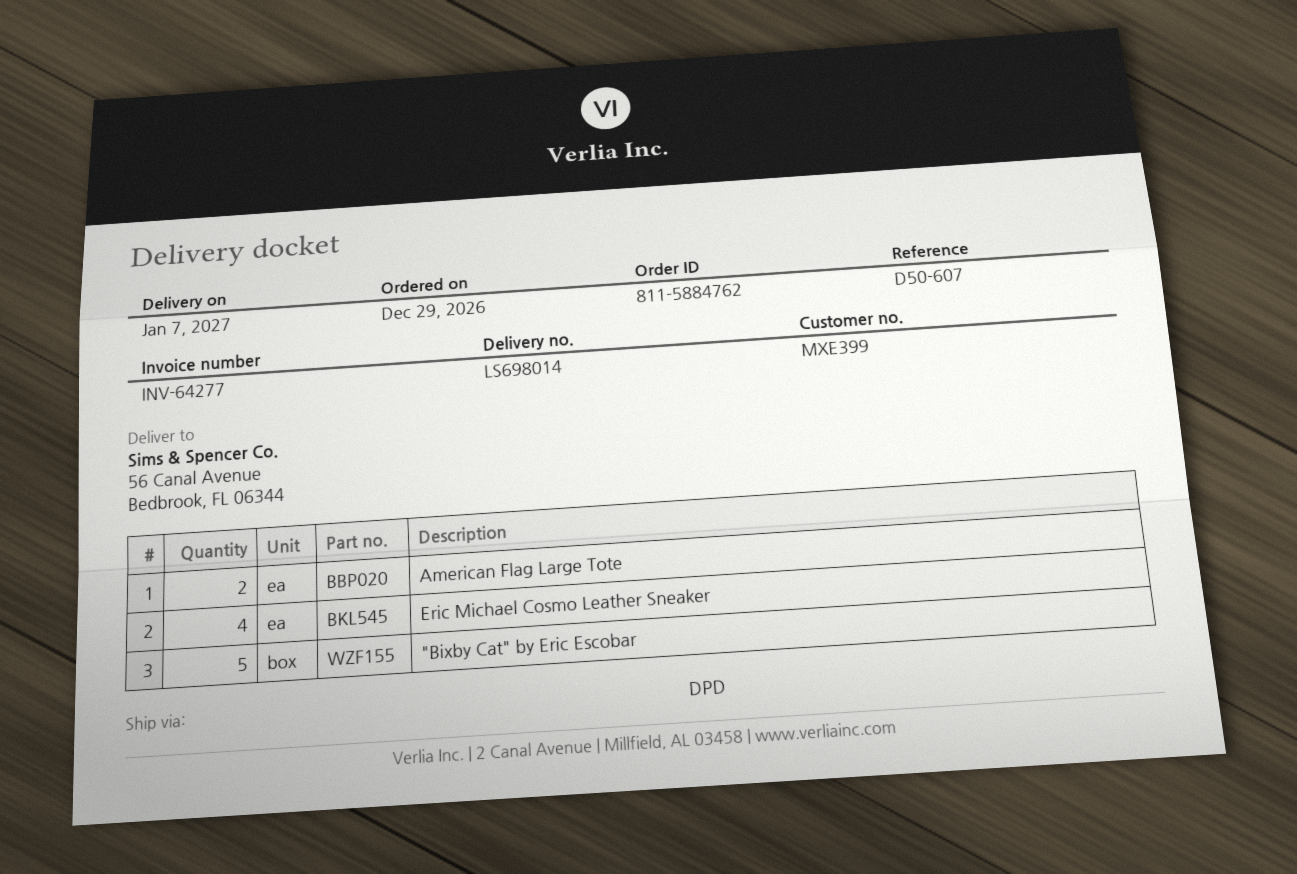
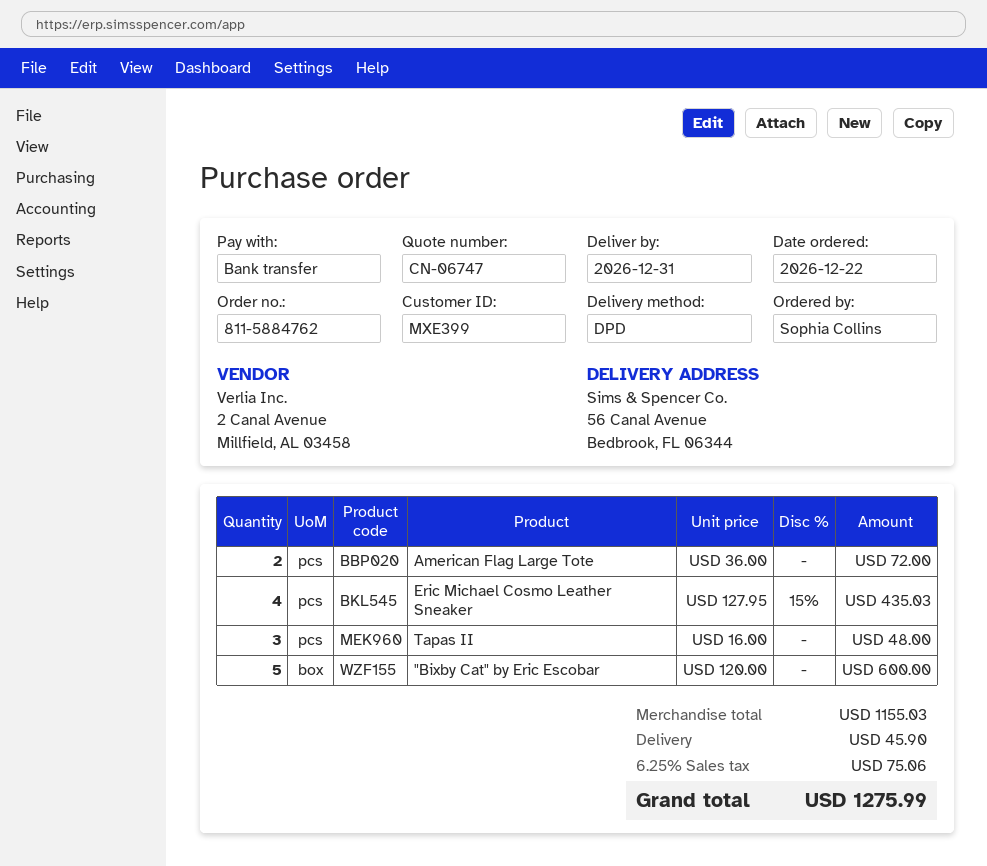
order date: 2026-12-29 -> 2026-12-22
delivery date: 2027-01-07 -> 2026-12-31
Tapas II: none -> 3

